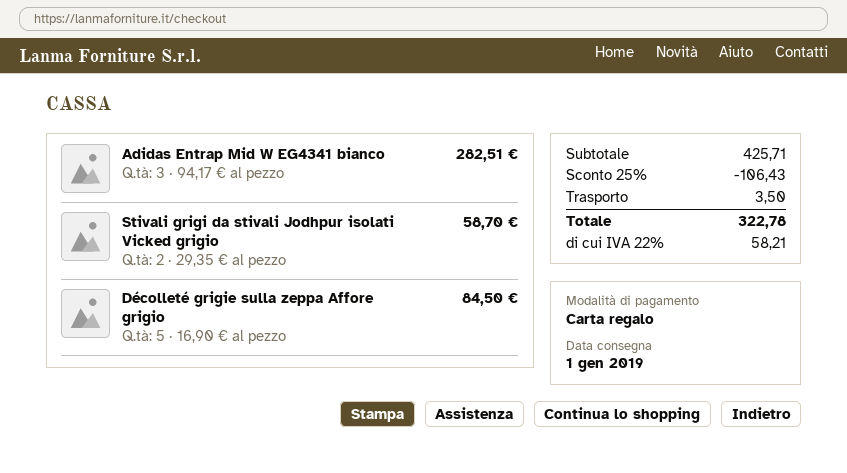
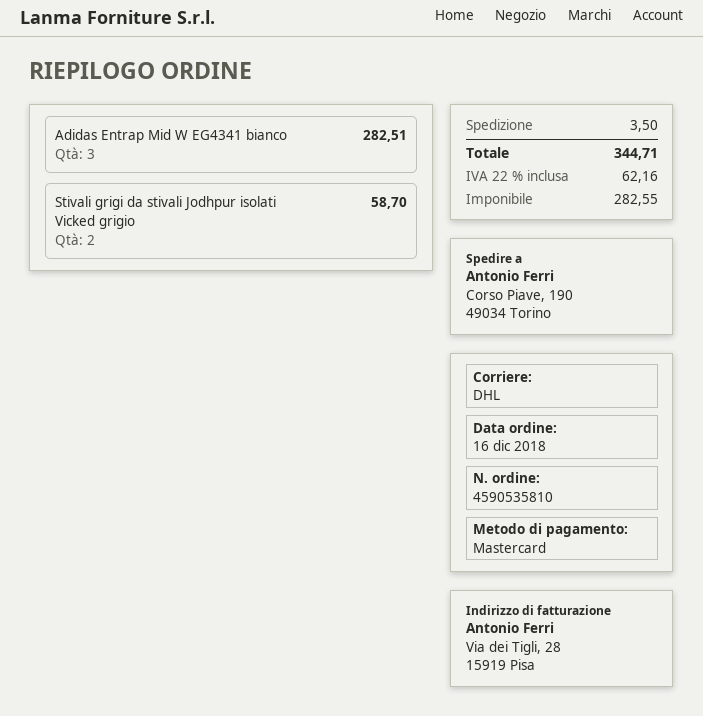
payment method: gift card -> Mastercard
Décolleté grigie sulla zeppa Affore grigio: 5 for 84.50 -> none
discount: 25% = 106.43 -> none
tax: 22% = 58.21 -> 22% = 62.16
total: 322.78 -> 344.71

